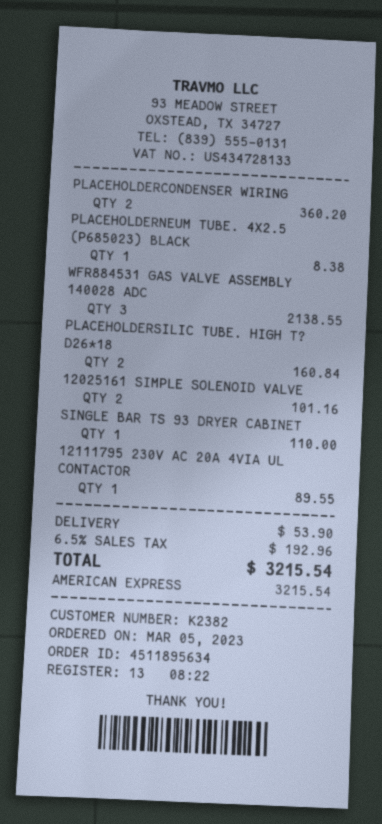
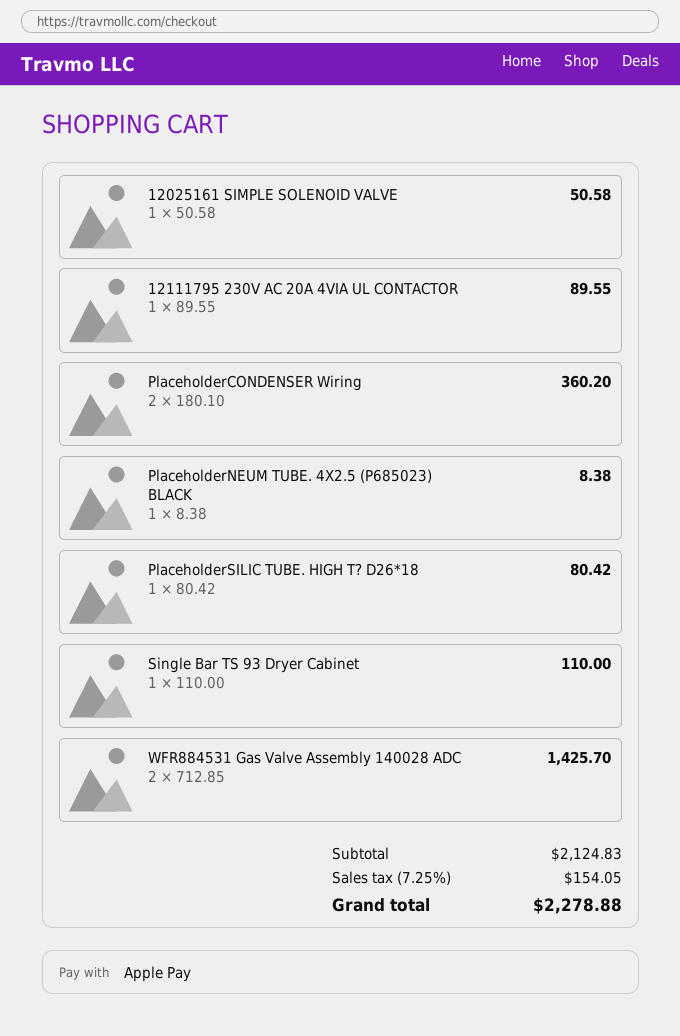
payment method: American Express -> Apple Pay
WFR884531 GAS VALVE ASSEMBLY 140028 ADC: 3 for 2138.55 -> 2 for 1425.70
PLACEHOLDERSILIC TUBE. HIGH T? D26*18: 2 for 160.84 -> 1 for 80.42
12025161 SIMPLE SOLENOID VALVE: 2 for 101.16 -> 1 for 50.58
shipping: 53.90 -> none
tax: 6.5% = 192.96 -> 7.25% = 154.05
total: 3215.54 -> 2278.88

